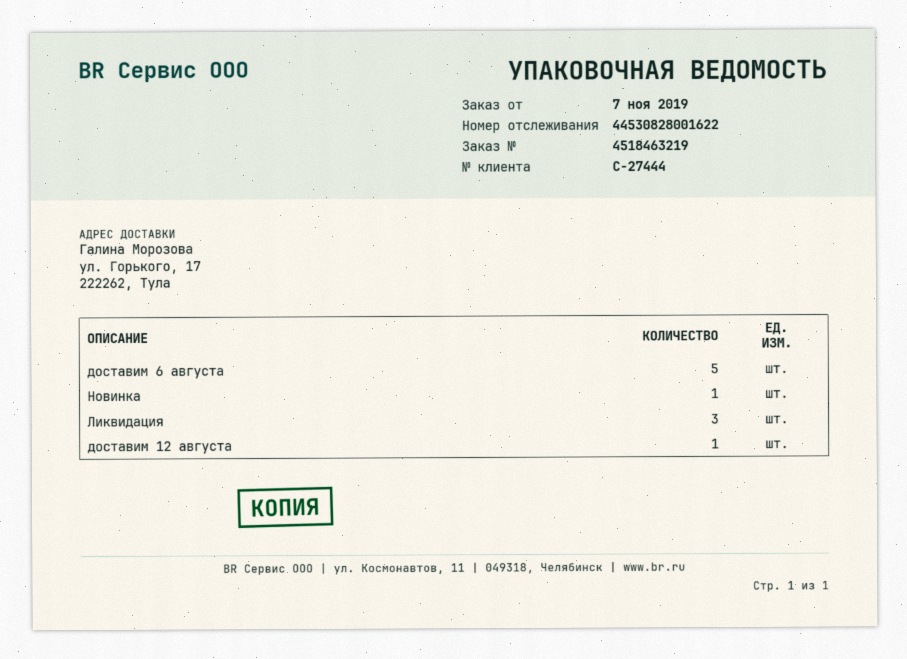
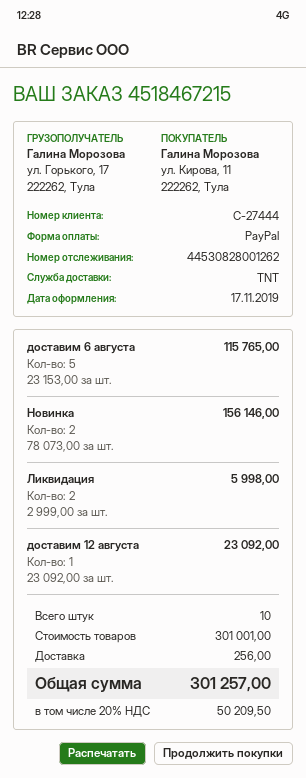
order number: 4518463219 -> 4518467215
order date: 2019-11-07 -> 2019-11-17
tracking number: 44530828001622 -> 44530828001262
Новинка: 1 -> 2
Ликвидация: 3 -> 2

